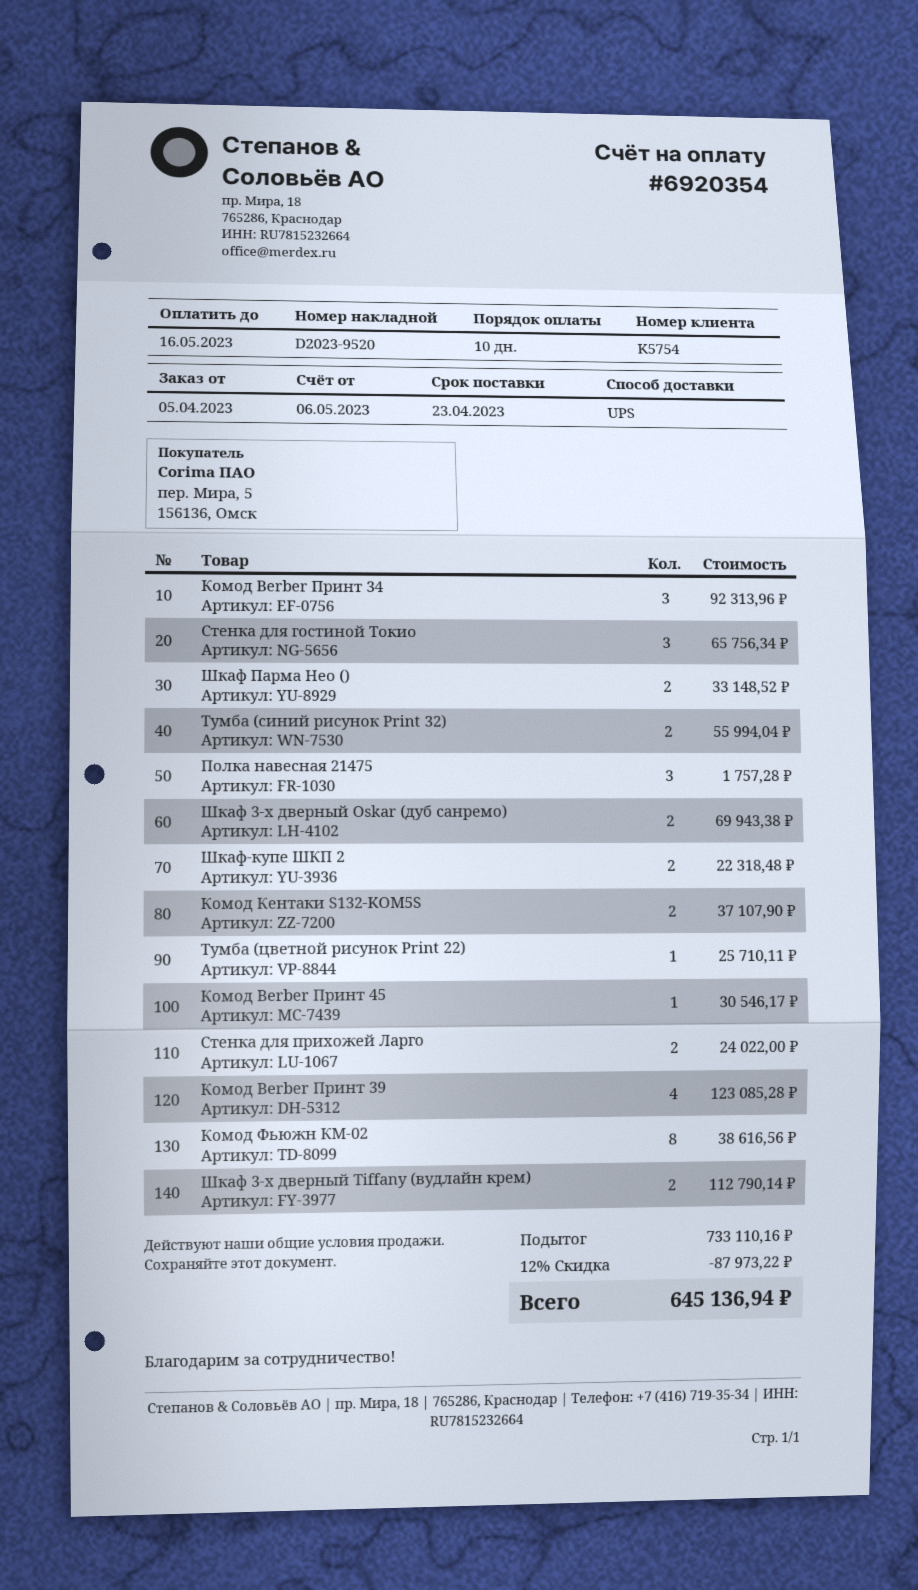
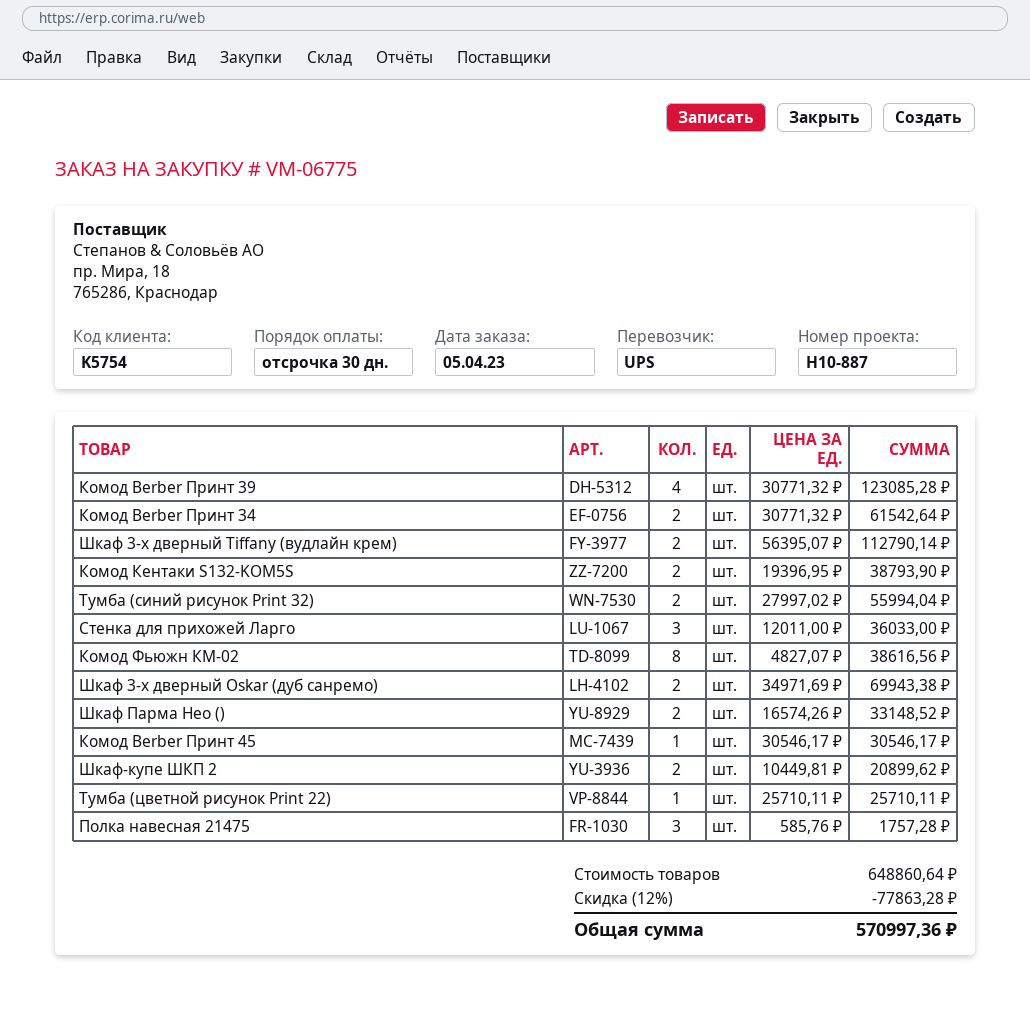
payment terms: 10 days -> 30 days
Комод Berber Принт 34: 3 for 92313.96 -> 2 for 61542.64
Стенка для гостиной Токио: 3 for 65756.34 -> none
Шкаф-купе ШКП 2: 2 for 22318.48 -> 2 for 20899.62
Комод Кентаки S132-KOM5S: 2 for 37107.90 -> 2 for 38793.90
Стенка для прихожей Ларго: 2 for 24022.00 -> 3 for 36033.00
subtotal: 733110.16 -> 648860.64
discount: 12% = 87973.22 -> 12% = 77863.28
total: 645136.94 -> 570997.36

